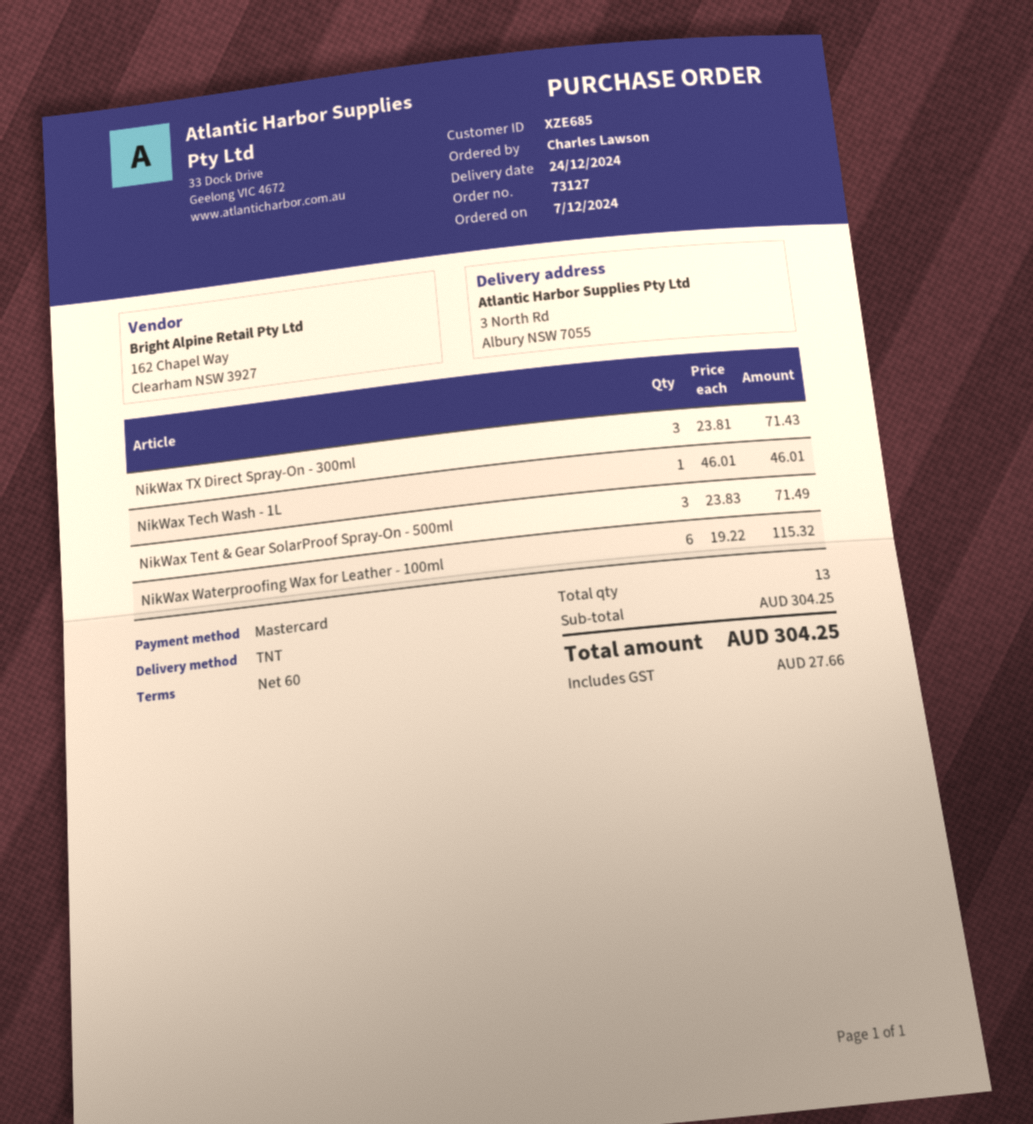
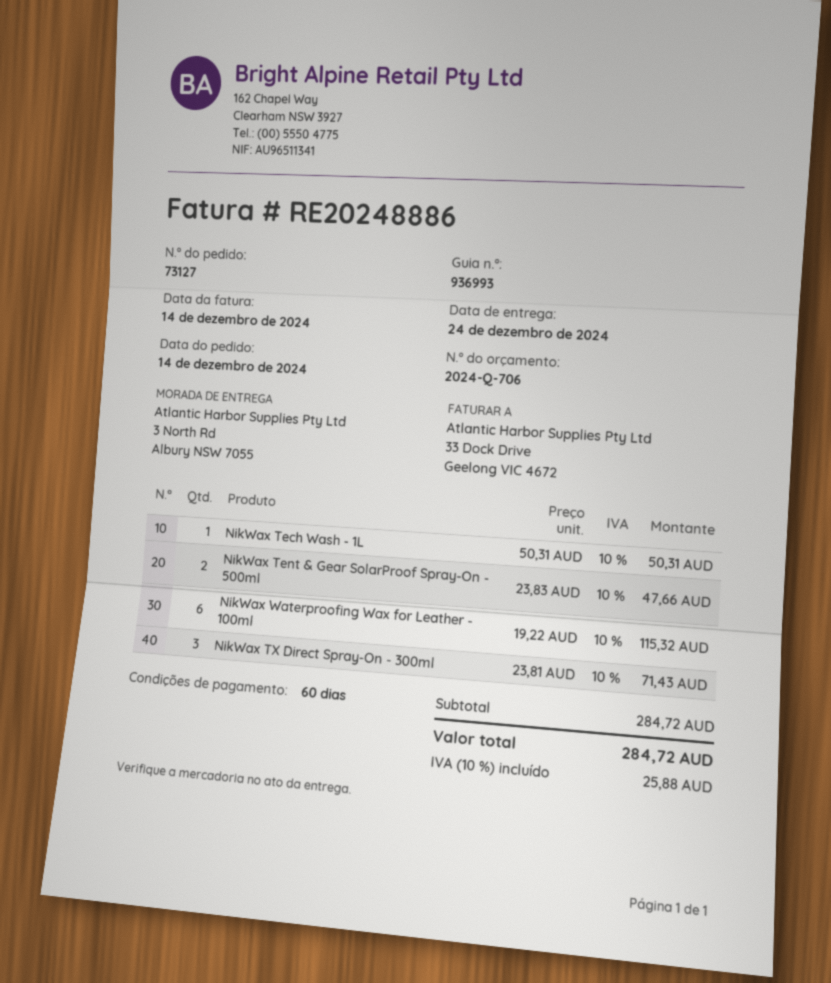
order date: 2024-12-07 -> 2024-12-14
NikWax Tech Wash - 1L: 1 x 46.01 = 46.01 -> 1 x 50.31 = 50.31
NikWax Tent & Gear SolarProof Spray-On - 500ml: 3 x 23.83 = 71.49 -> 2 x 23.83 = 47.66
subtotal: 304.25 -> 284.72
tax: 27.66 -> 25.88
total: 304.25 -> 284.72

